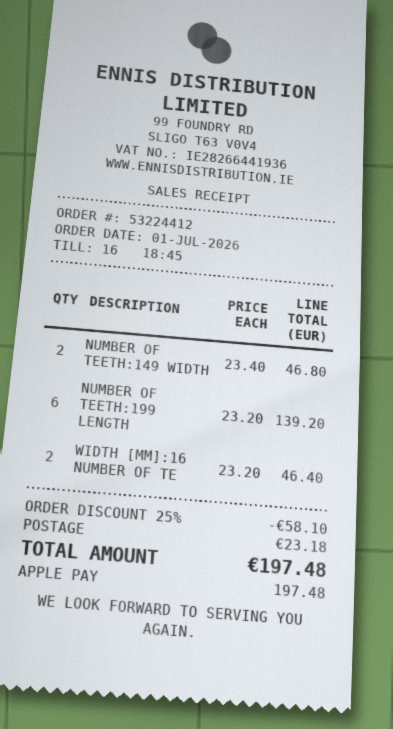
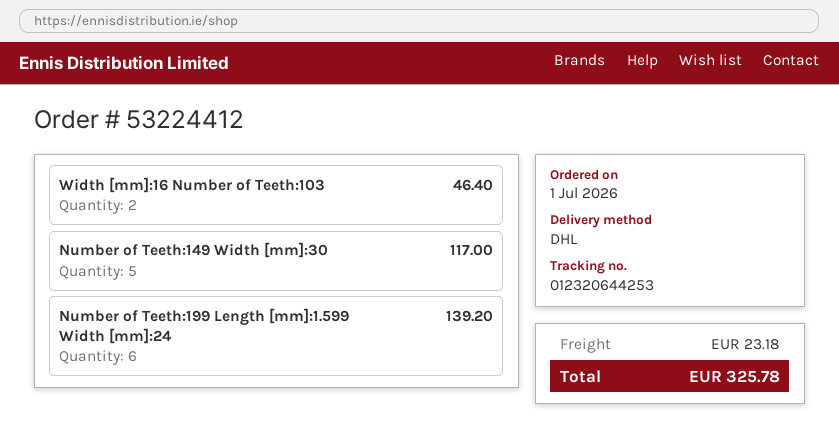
NUMBER OF TEETH:149 WIDTH: 2 for 46.80 -> 5 for 117.00
discount: 25% = 58.10 -> none
total: 197.48 -> 325.78

